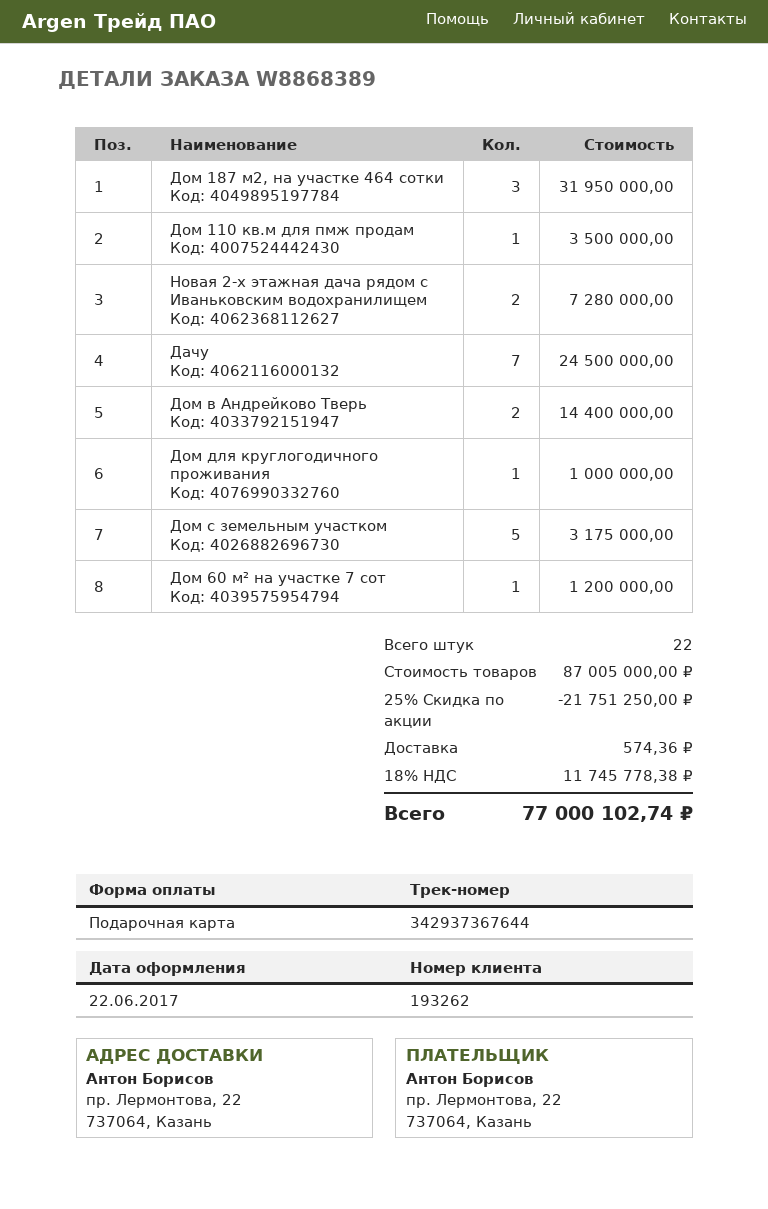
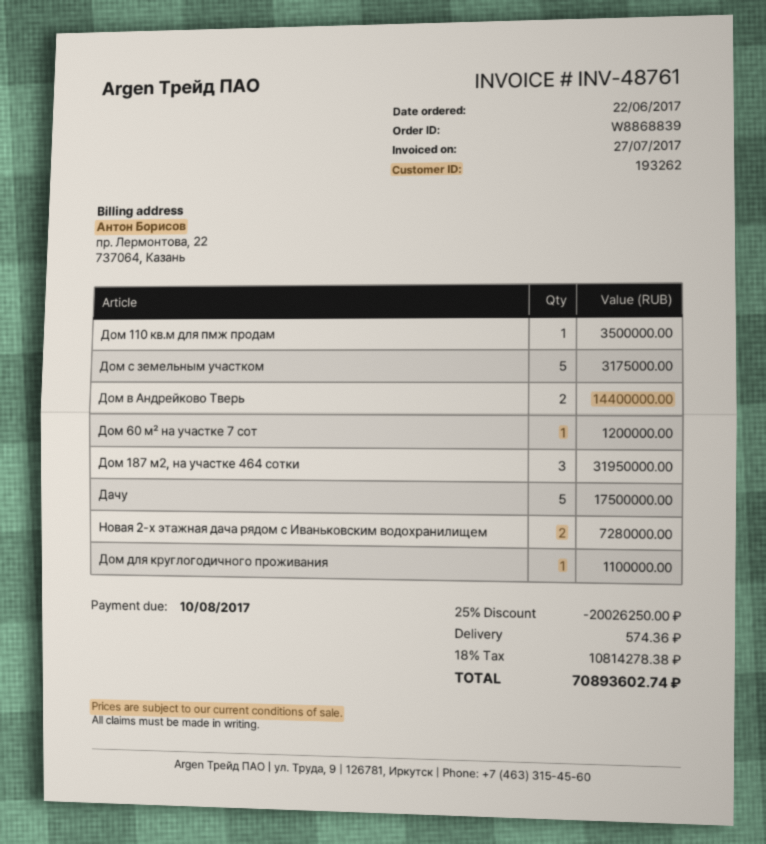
order number: W8868389 -> W8868839
Дачу: 7 for 24500000.00 -> 5 for 17500000.00
Дом для круглогодичного проживания: 1 for 1000000.00 -> 1 for 1100000.00
discount: 25% = 21751250.00 -> 25% = 20026250.00
tax: 18% = 11745778.38 -> 18% = 10814278.38
total: 77000102.74 -> 70893602.74

